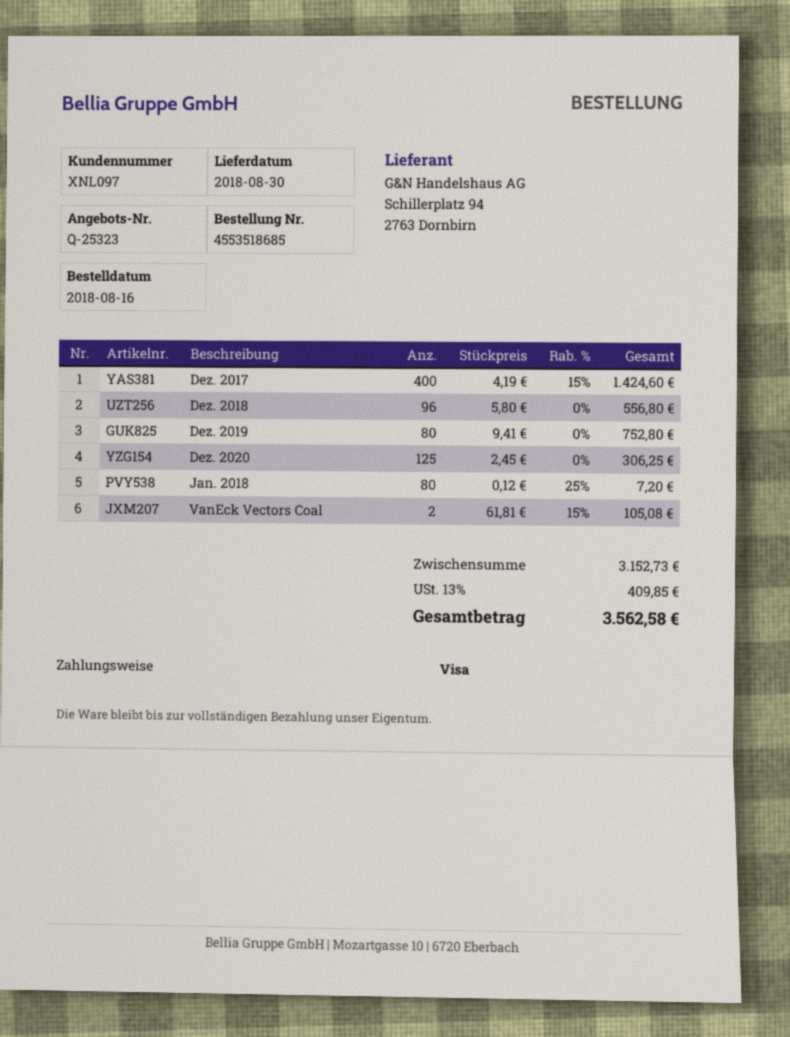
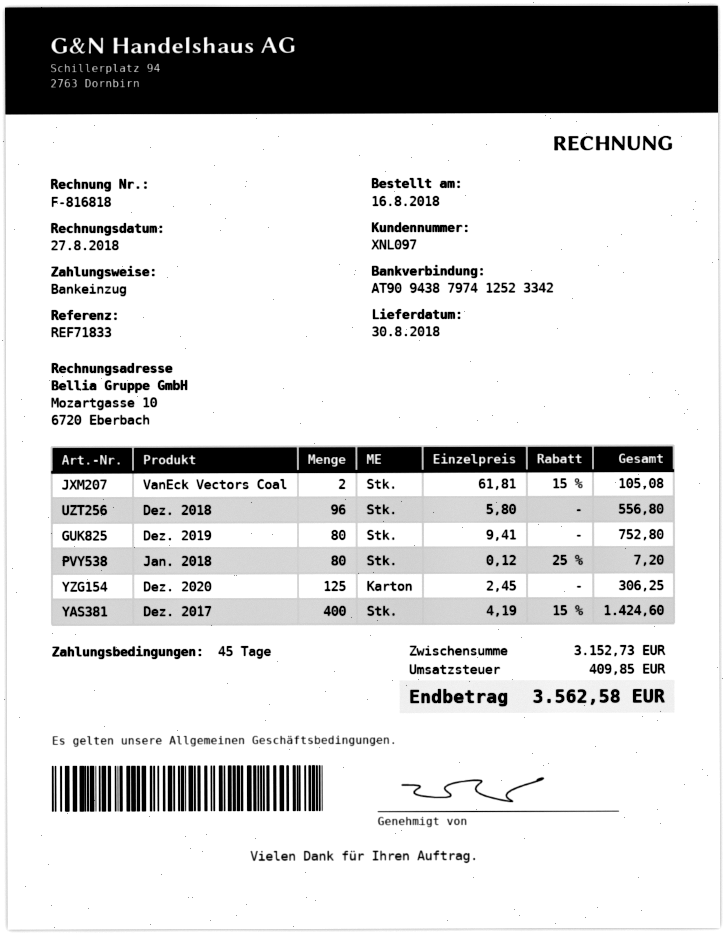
payment method: Visa -> direct debit

